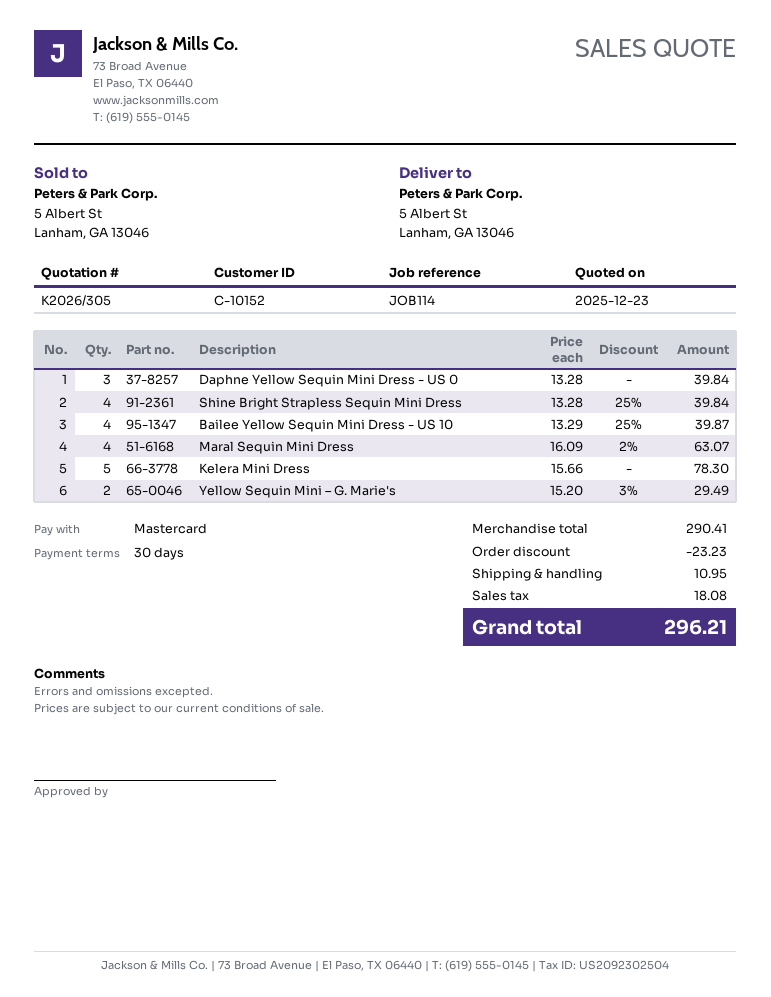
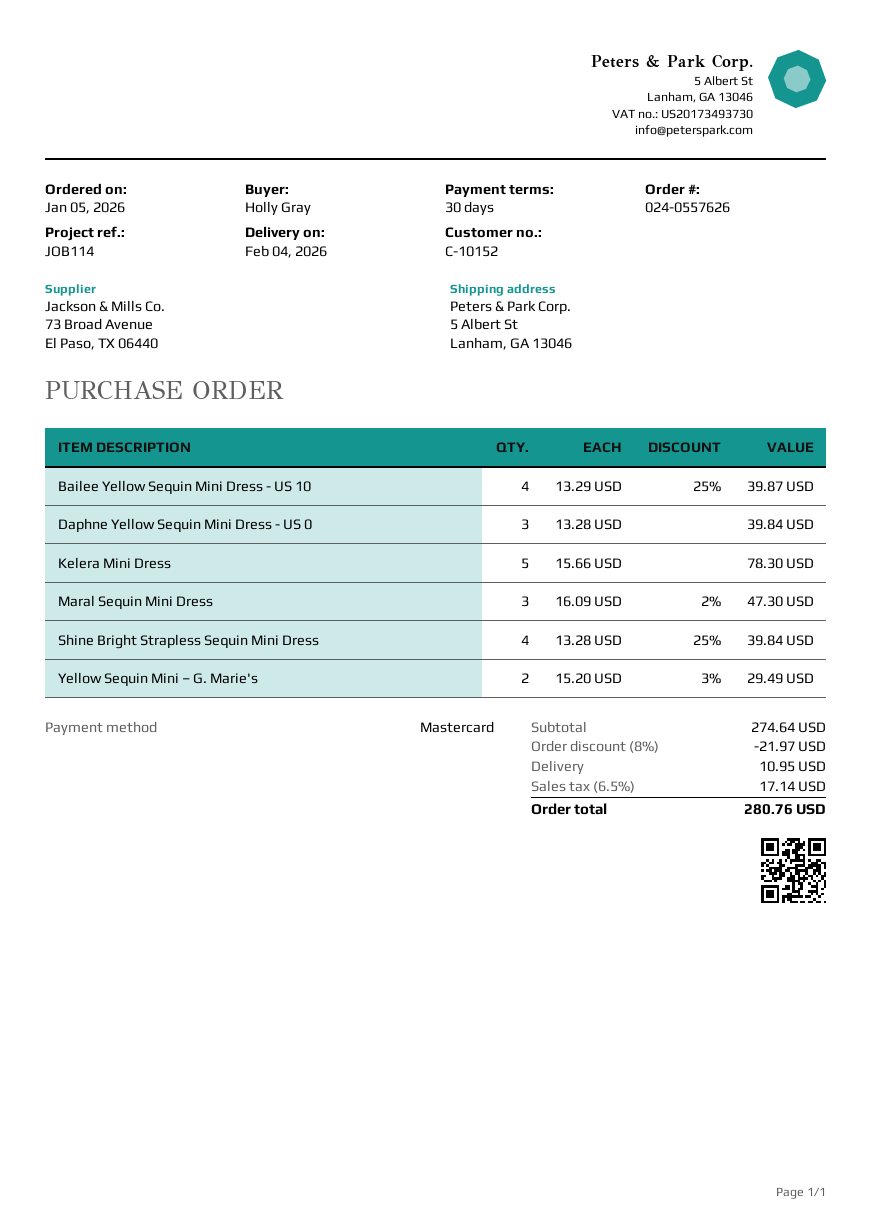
Maral Sequin Mini Dress: 4 x 16.09 - 2% = 63.07 -> 3 x 16.09 - 2% = 47.30
subtotal: 290.41 -> 274.64
discount: 23.23 -> 21.97
tax: 18.08 -> 17.14
total: 296.21 -> 280.76

